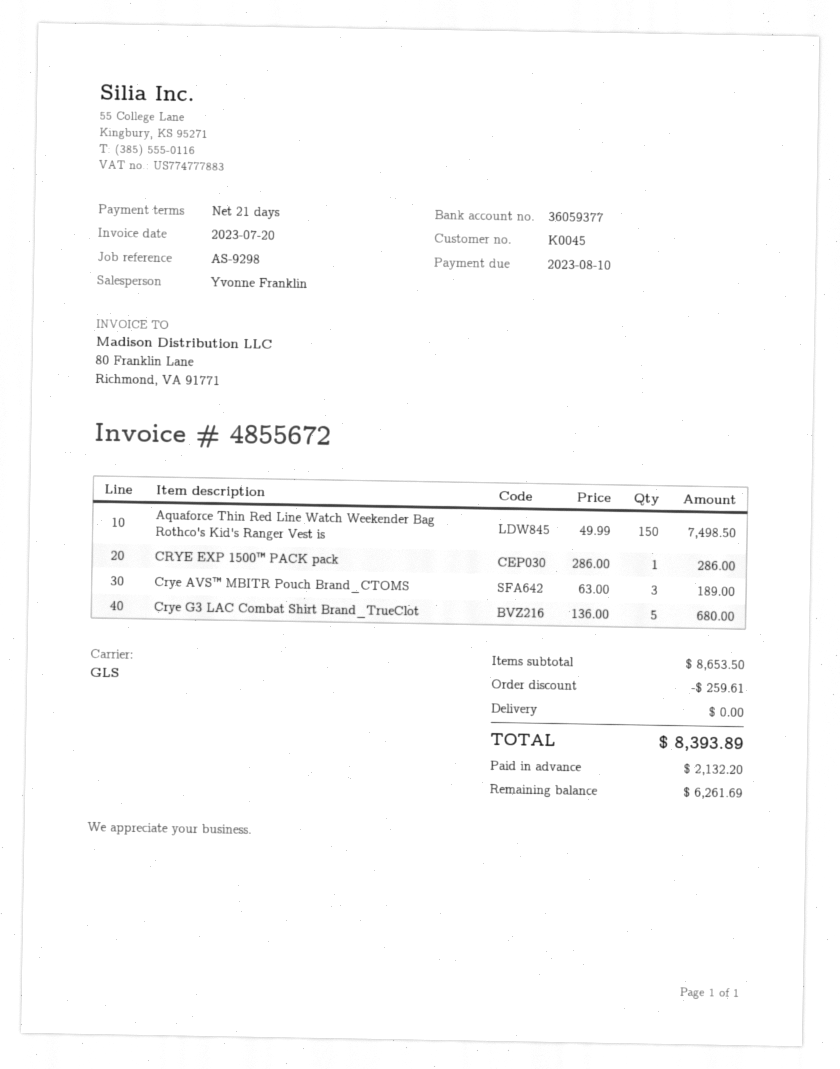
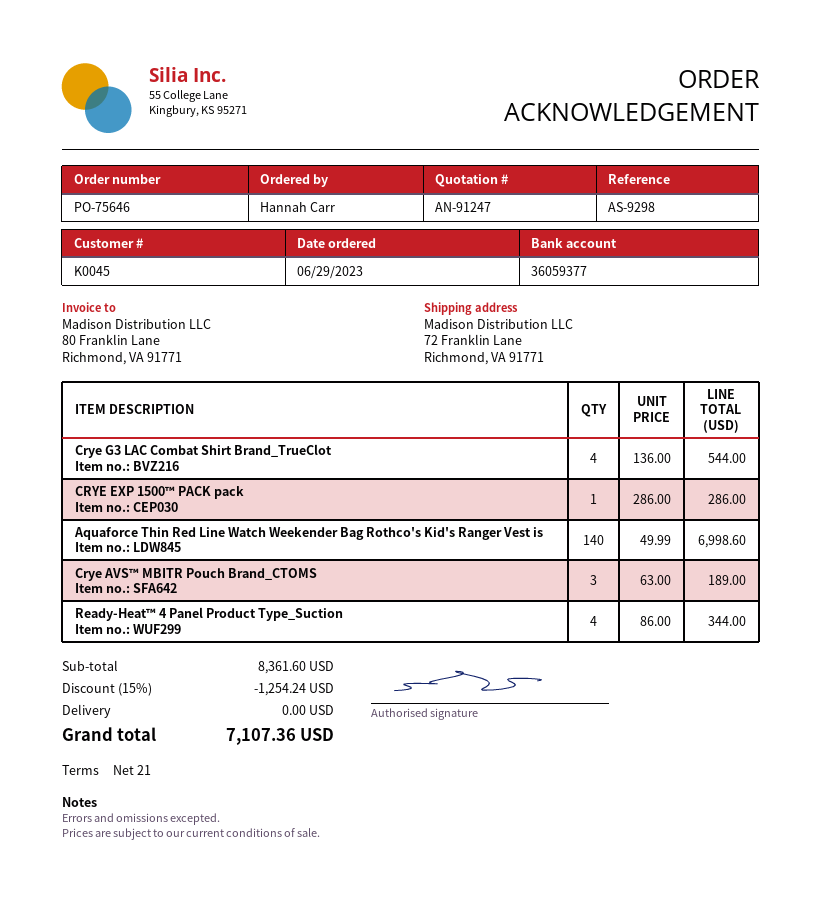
Aquaforce Thin Red Line Watch Weekender Bag Rothco's Kid's Ranger Vest is: 150 x 49.99 = 7498.50 -> 140 x 49.99 = 6998.60
Crye G3 LAC Combat Shirt Brand_TrueClot: 5 x 136.00 = 680.00 -> 4 x 136.00 = 544.00
Ready-Heat™ 4 Panel Product Type_Suction: none -> 4 x 86.00 = 344.00
subtotal: 8653.50 -> 8361.60
discount: 259.61 -> 1254.24
total: 8393.89 -> 7107.36

